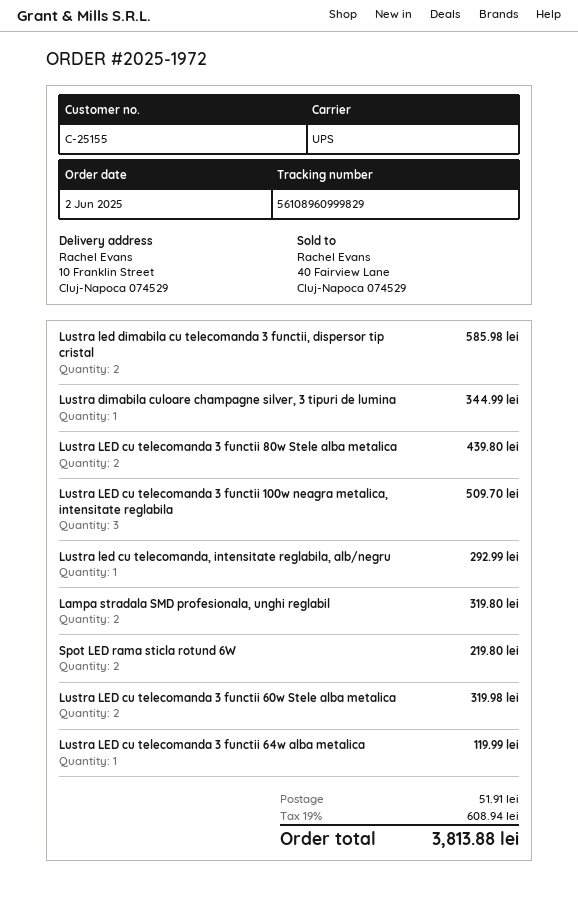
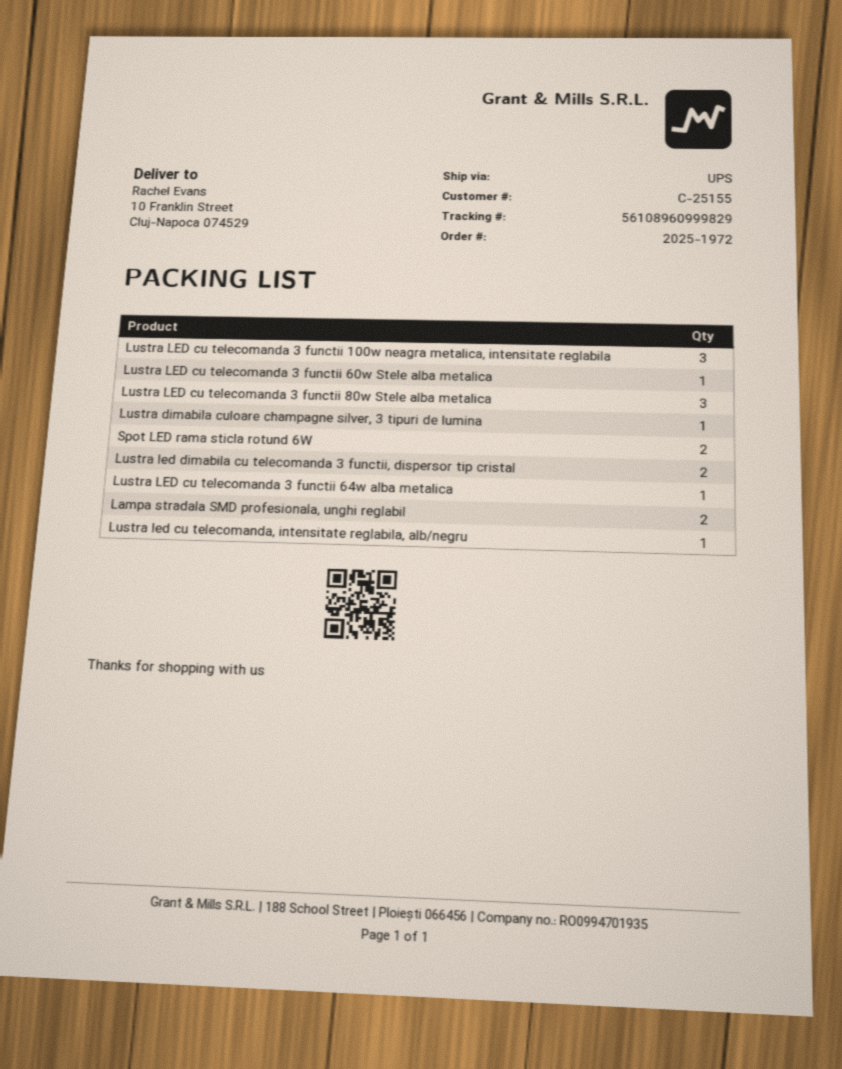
Lustra LED cu telecomanda 3 functii 80w Stele alba metalica: 2 -> 3
Lustra LED cu telecomanda 3 functii 60w Stele alba metalica: 2 -> 1

